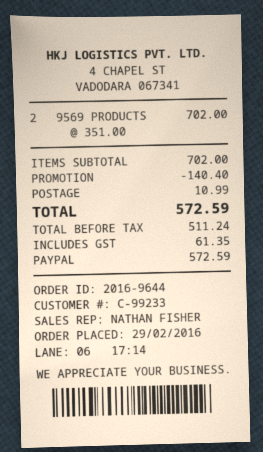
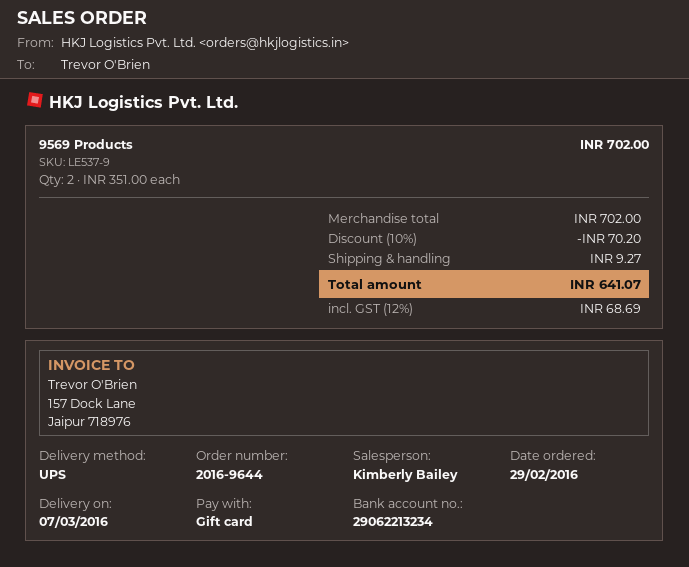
sales rep: NATHAN FISHER -> Kimberly Bailey
payment method: PayPal -> gift card
discount: 140.40 -> 70.20
shipping: 10.99 -> 9.27
tax: 61.35 -> 68.69
total: 572.59 -> 641.07

